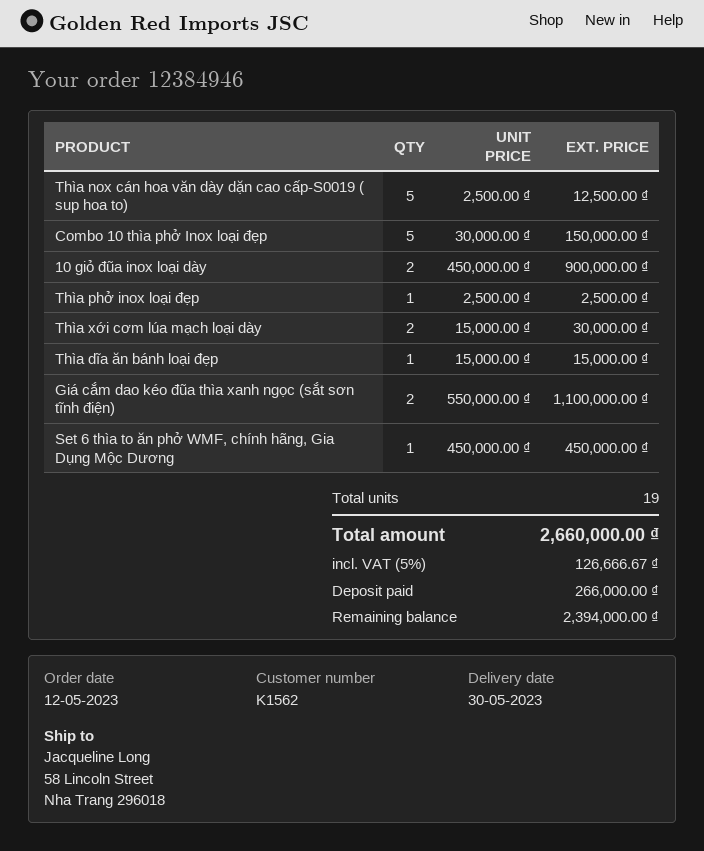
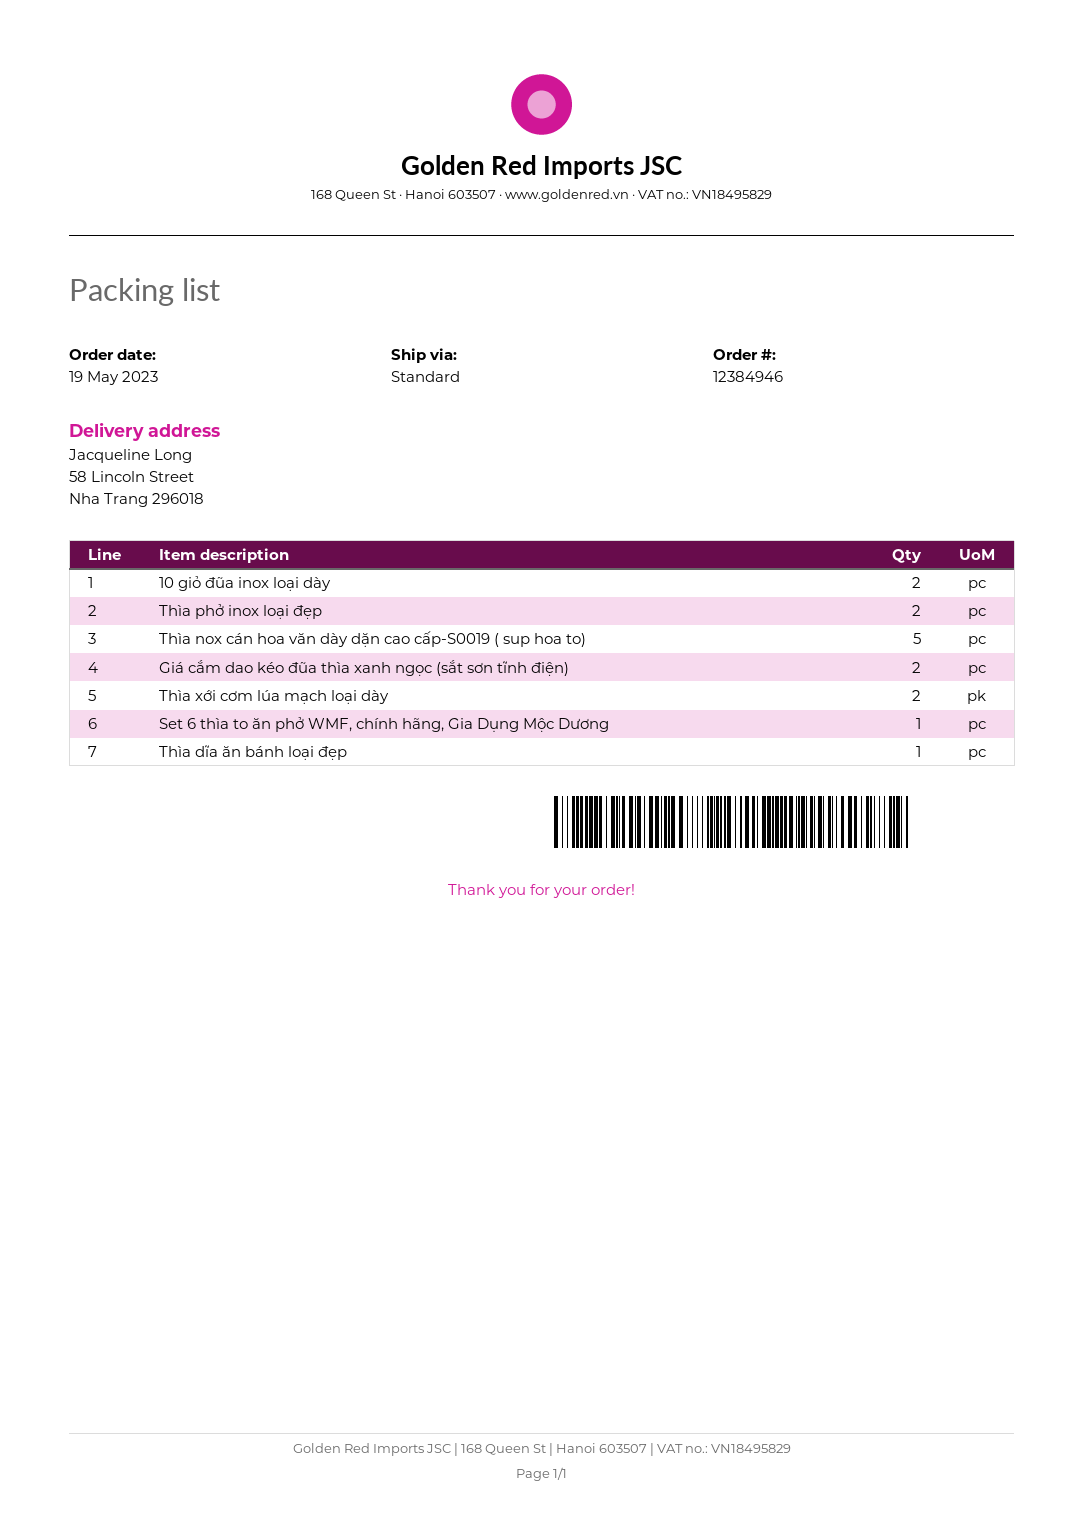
order date: 2023-05-12 -> 2023-05-19
Combo 10 thìa phở Inox loại đẹp: 5 -> none
Thìa phở inox loại đẹp: 1 -> 2

